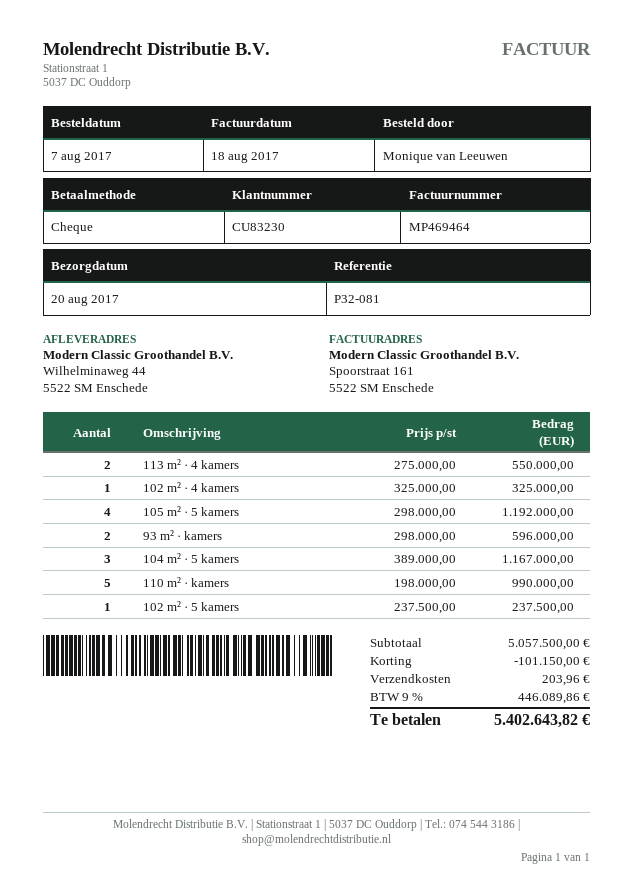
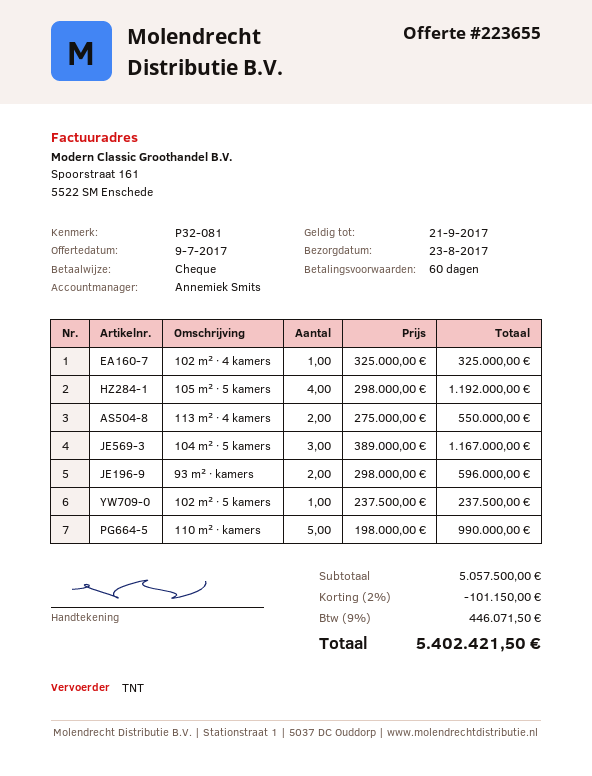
delivery date: 2017-08-20 -> 2017-08-23
shipping: 203.96 -> none
tax: 9% = 446089.86 -> 9% = 446071.50
total: 5402643.82 -> 5402421.50

